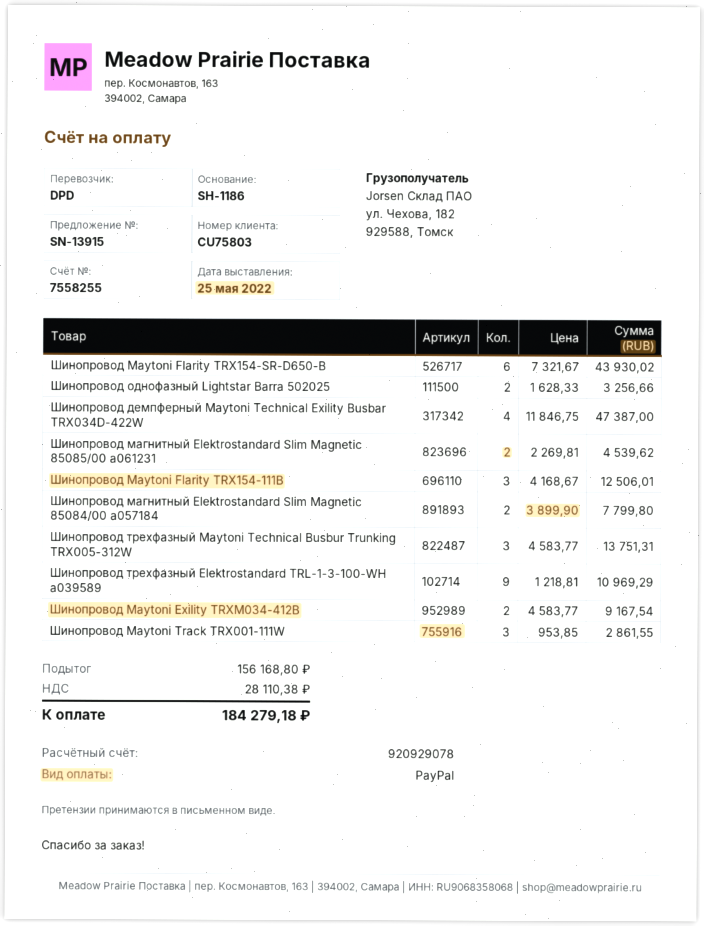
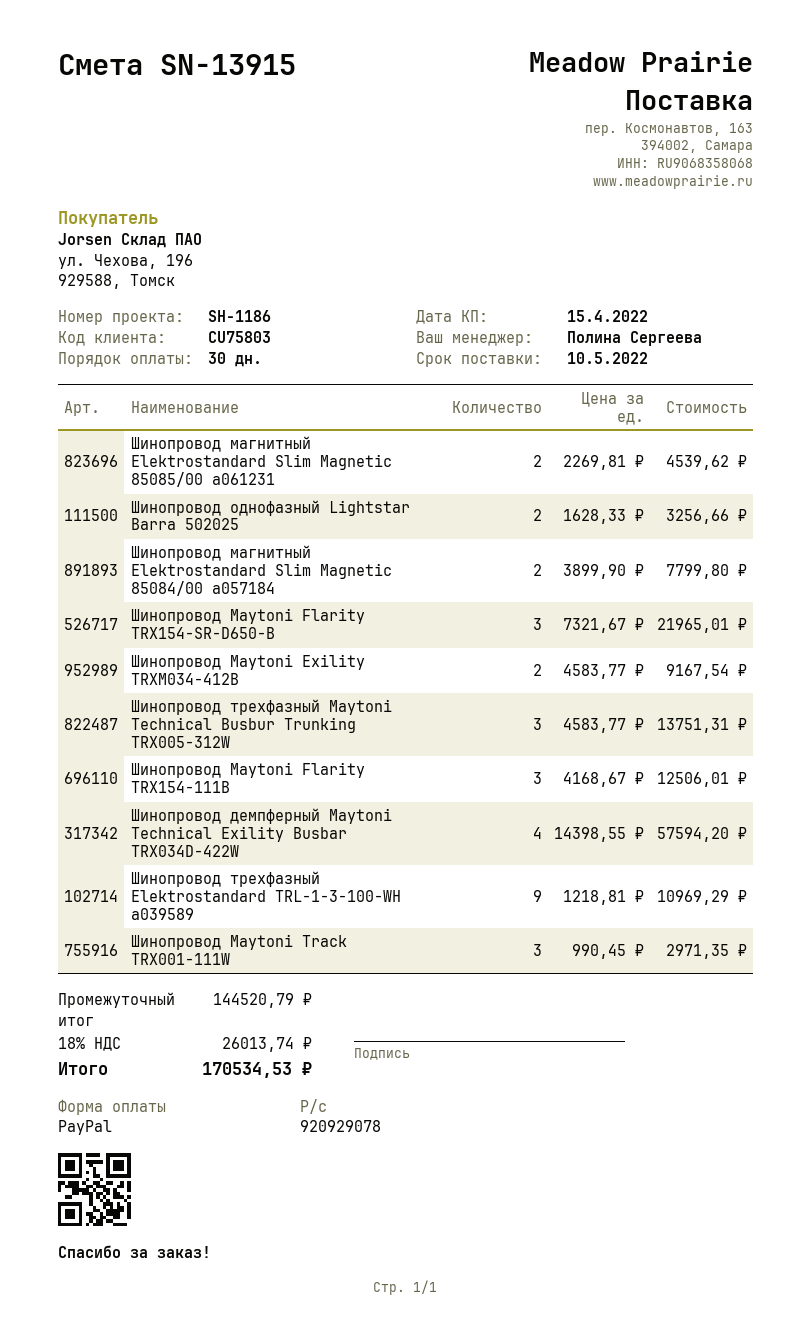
Шинопровод Maytoni Flarity TRX154-SR-D650-B: 6 x 7321.67 = 43930.02 -> 3 x 7321.67 = 21965.01
Шинопровод демпферный Maytoni Technical Exility Busbar TRX034D-422W: 4 x 11846.75 = 47387.00 -> 4 x 14398.55 = 57594.20
Шинопровод Maytoni Track TRX001-111W: 3 x 953.85 = 2861.55 -> 3 x 990.45 = 2971.35
subtotal: 156168.80 -> 144520.79
tax: 28110.38 -> 26013.74
total: 184279.18 -> 170534.53

